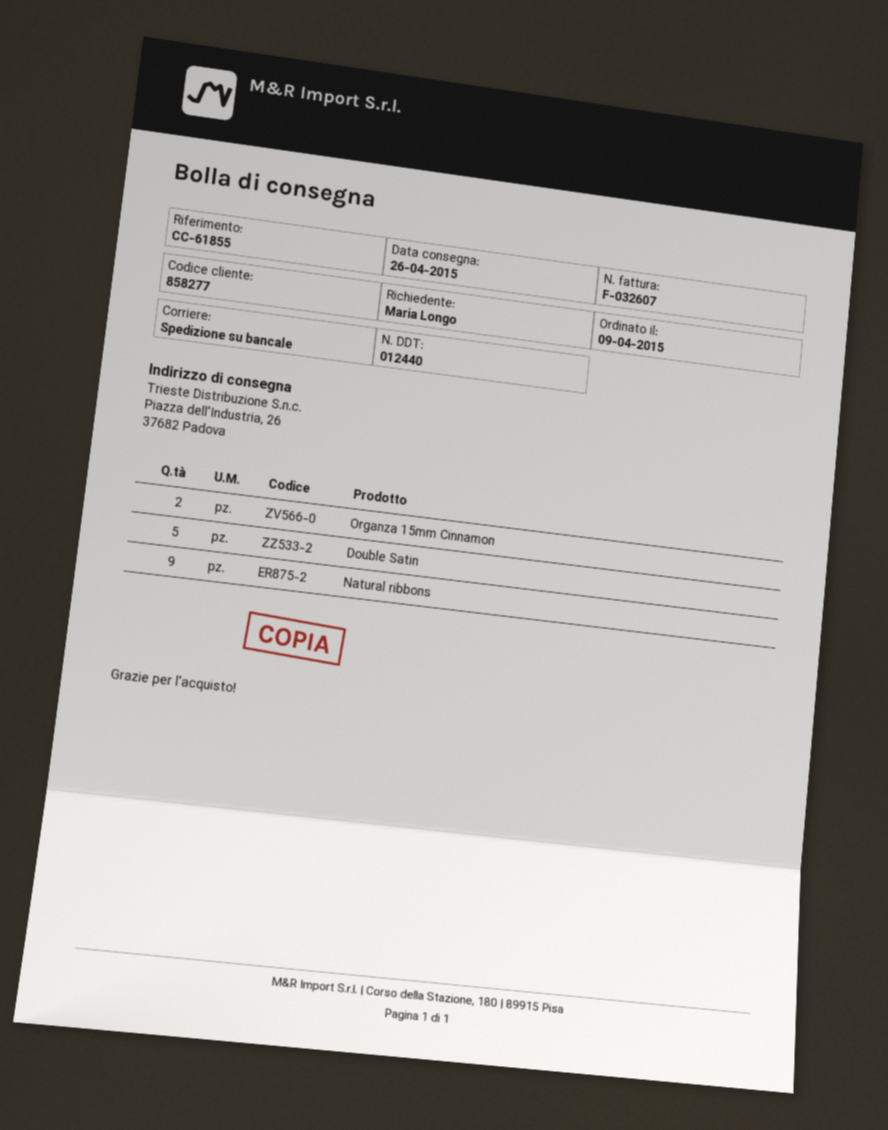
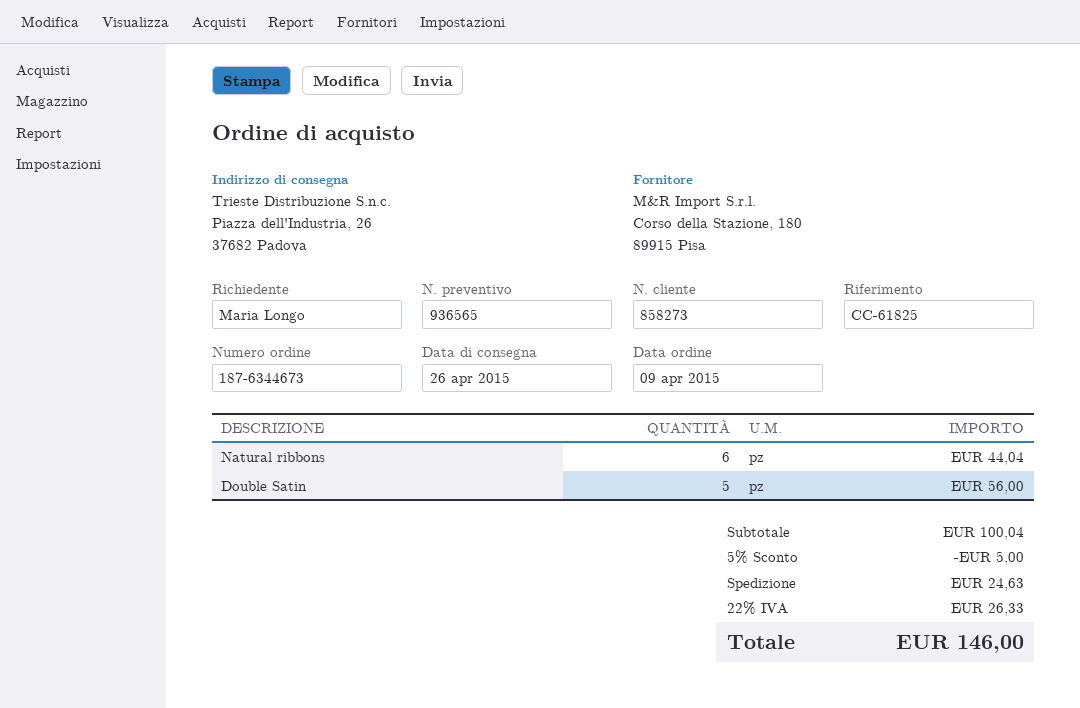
customer number: 858277 -> 858273
reference: CC-61855 -> CC-61825
Organza 15mm Cinnamon: 2 -> none
Natural ribbons: 9 -> 6

